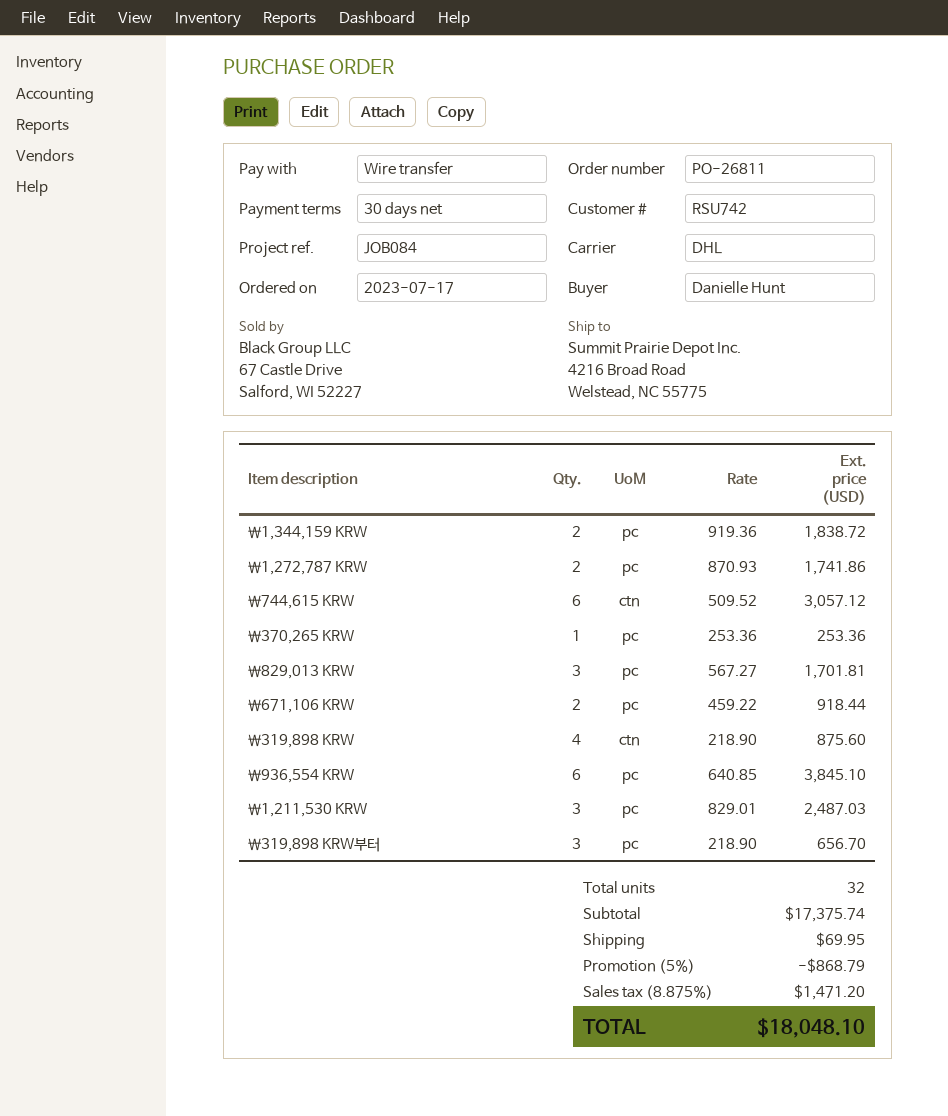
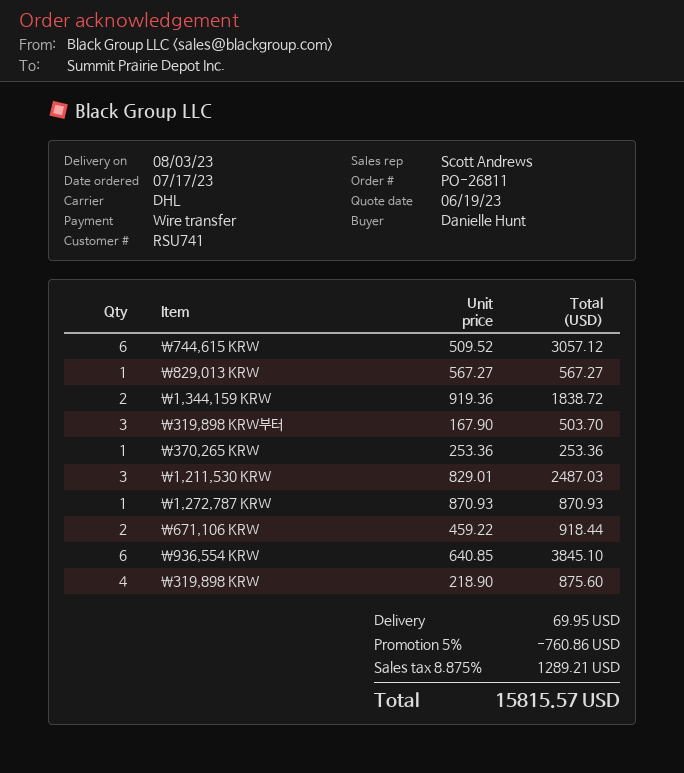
customer number: RSU742 -> RSU741
₩1,272,787 KRW: 2 x 870.93 = 1741.86 -> 1 x 870.93 = 870.93
₩829,013 KRW: 3 x 567.27 = 1701.81 -> 1 x 567.27 = 567.27
₩319,898 KRW부터: 3 x 218.90 = 656.70 -> 3 x 167.90 = 503.70
discount: 5% = 868.79 -> 5% = 760.86
tax: 8.875% = 1471.20 -> 8.875% = 1289.21
total: 18048.10 -> 15815.57

